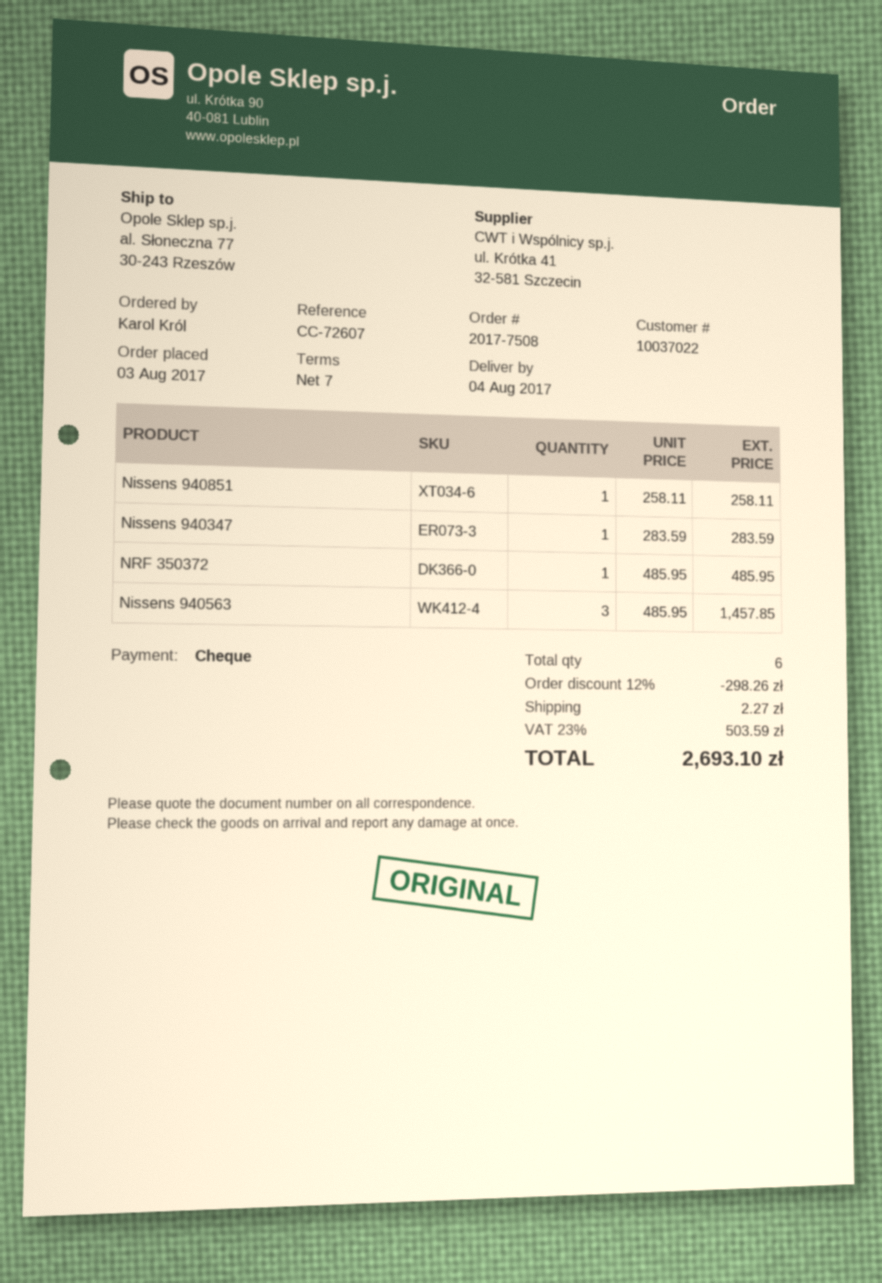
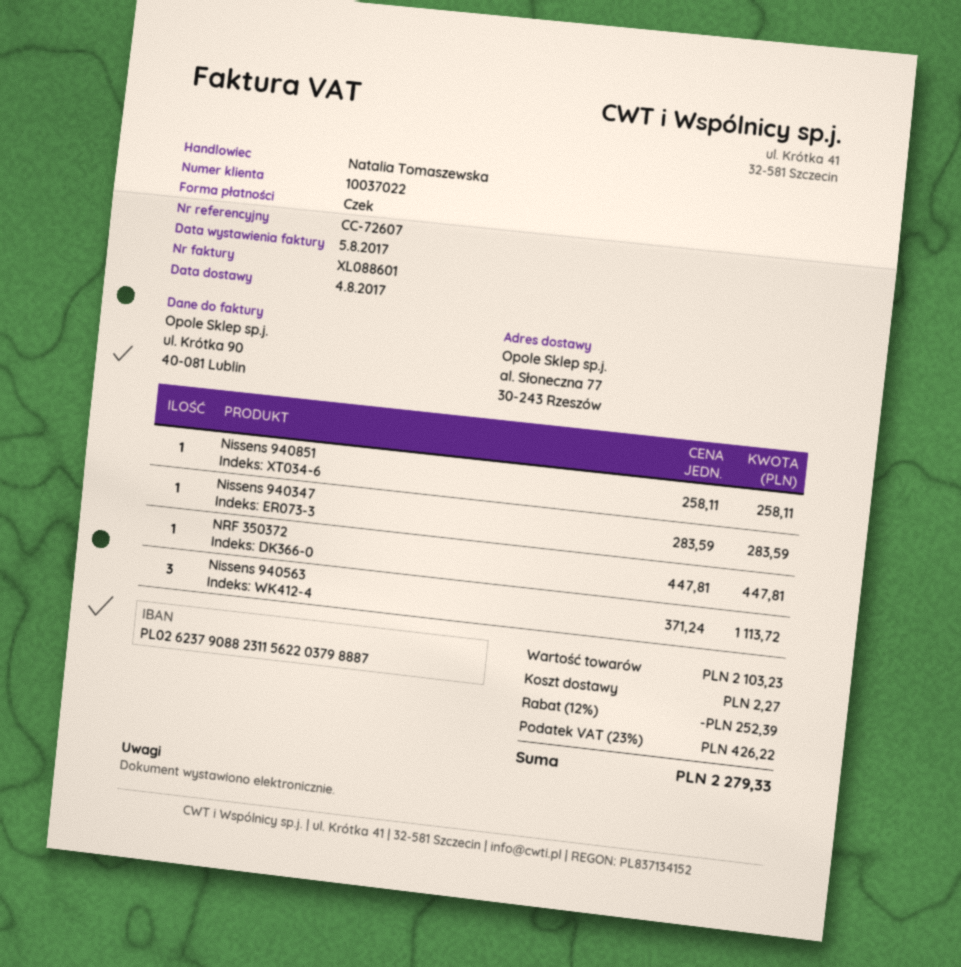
NRF 350372: 1 x 485.95 = 485.95 -> 1 x 447.81 = 447.81
Nissens 940563: 3 x 485.95 = 1457.85 -> 3 x 371.24 = 1113.72
discount: 12% = 298.26 -> 12% = 252.39
tax: 23% = 503.59 -> 23% = 426.22
total: 2693.10 -> 2279.33

